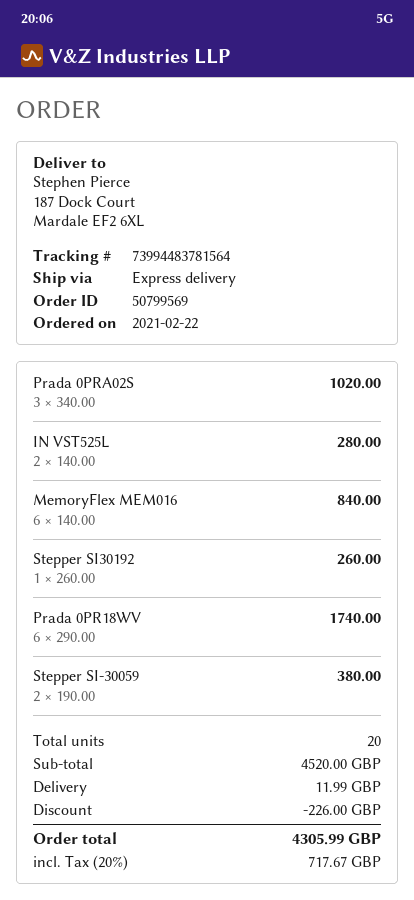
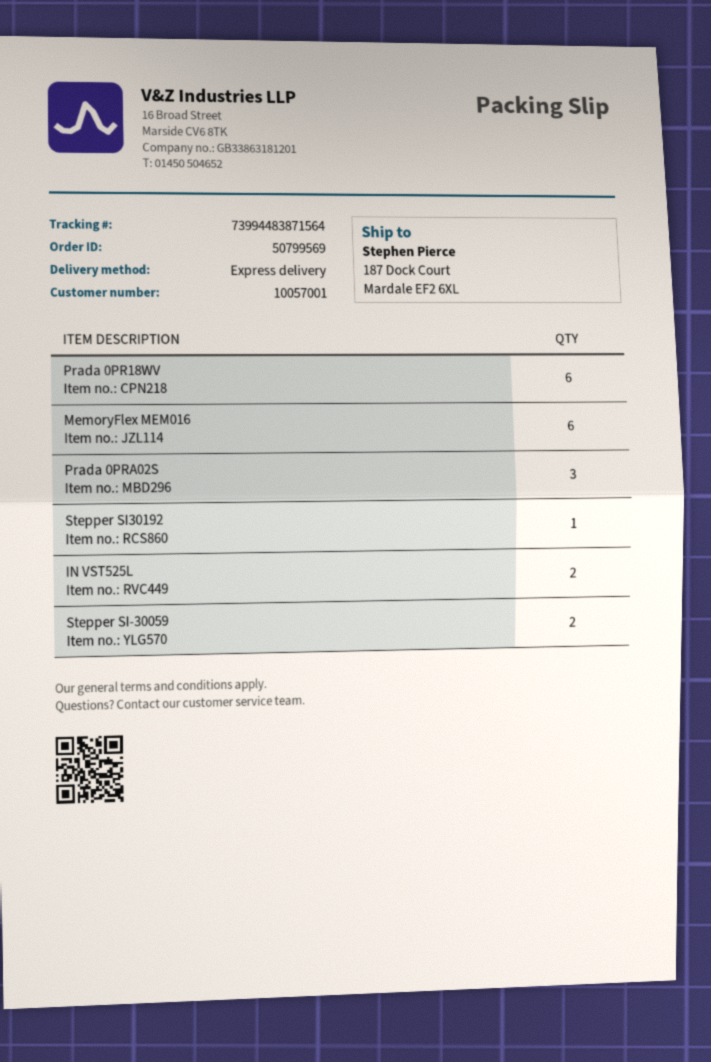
tracking number: 73994483781564 -> 73994483871564

